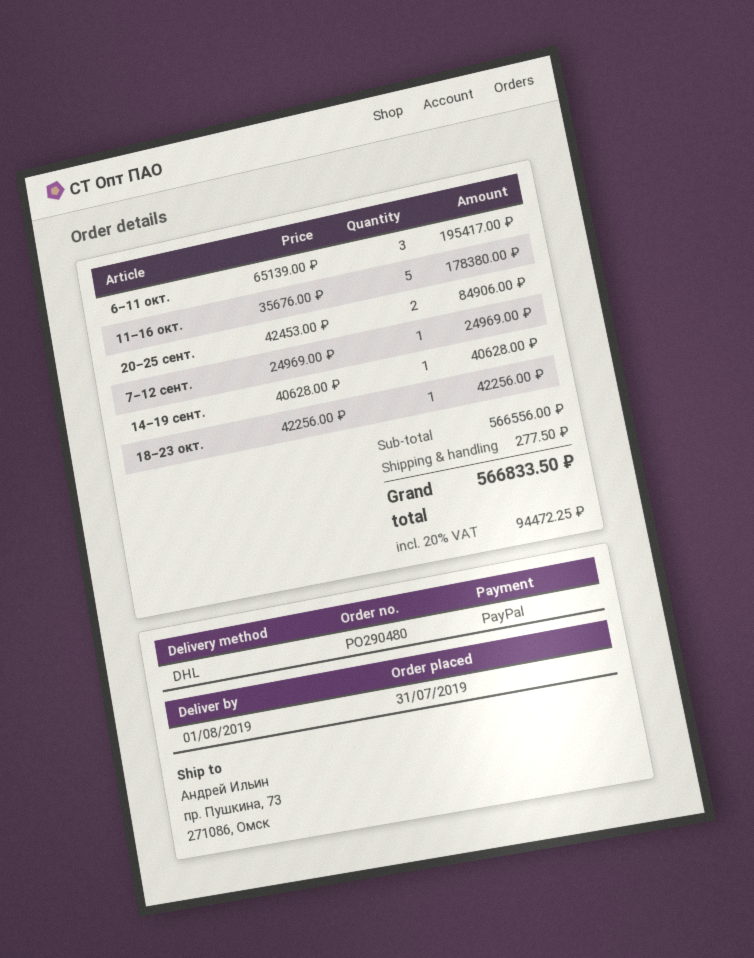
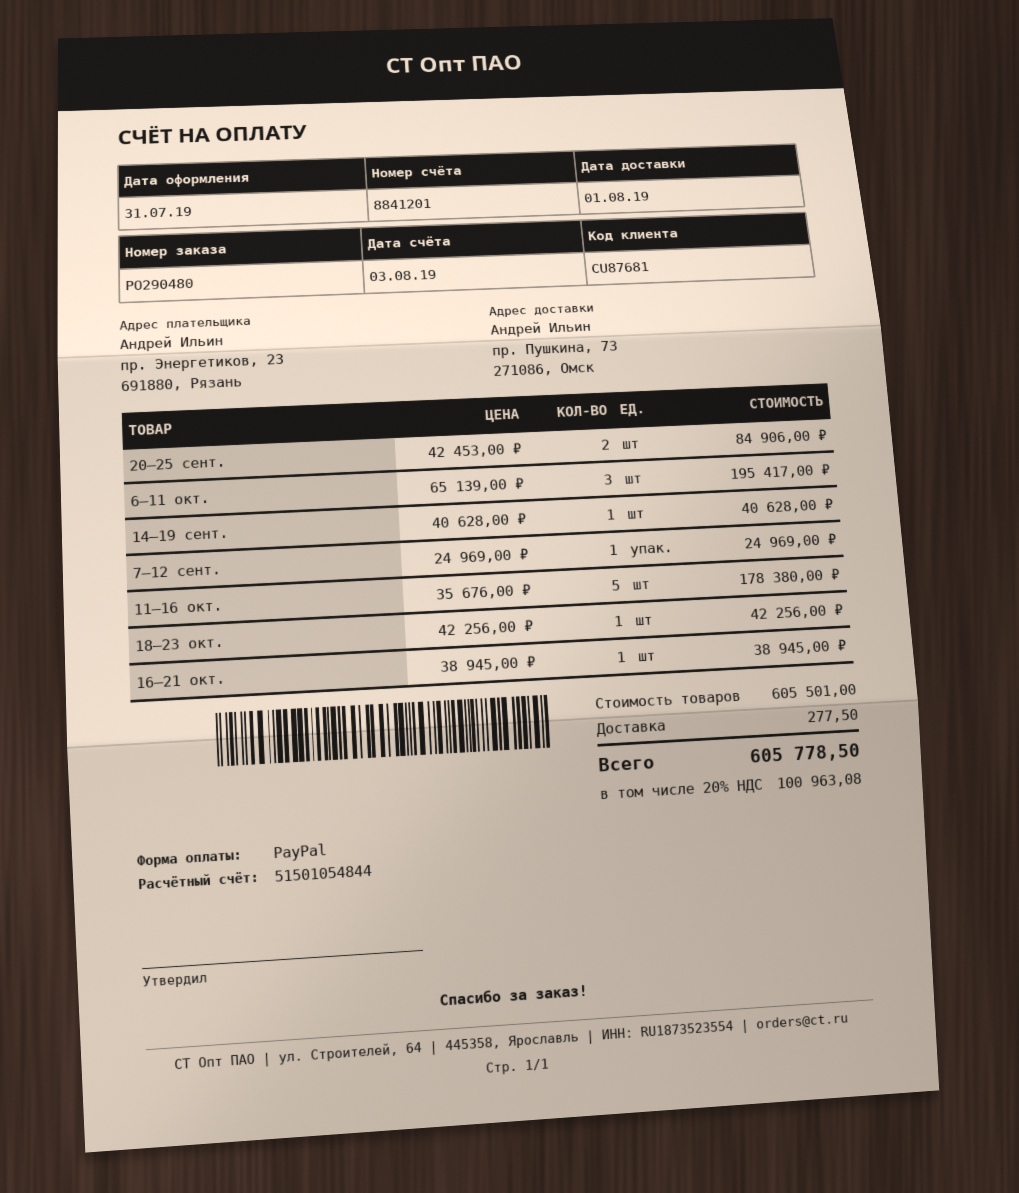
16–21 окт.: none -> 1 x 38945.00 = 38945.00
subtotal: 566556.00 -> 605501.00
tax: 20% = 94472.25 -> 20% = 100963.08
total: 566833.50 -> 605778.50

